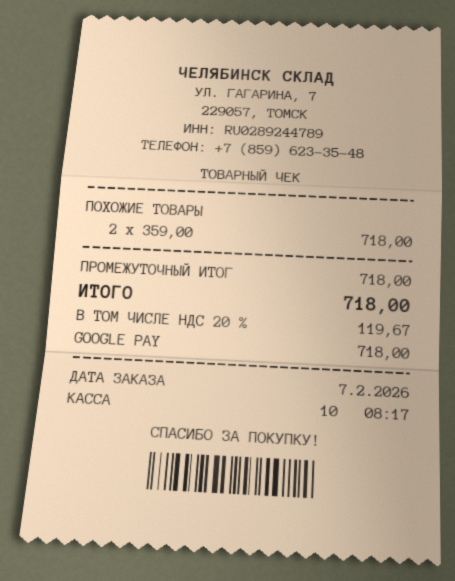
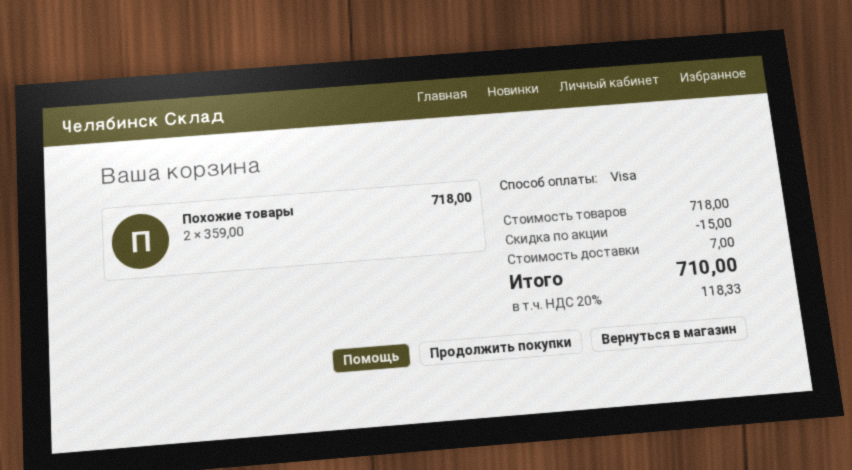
payment method: Google Pay -> Visa
discount: none -> 15.00
shipping: none -> 7.00
tax: 20% = 119.67 -> 20% = 118.33
total: 718.00 -> 710.00

